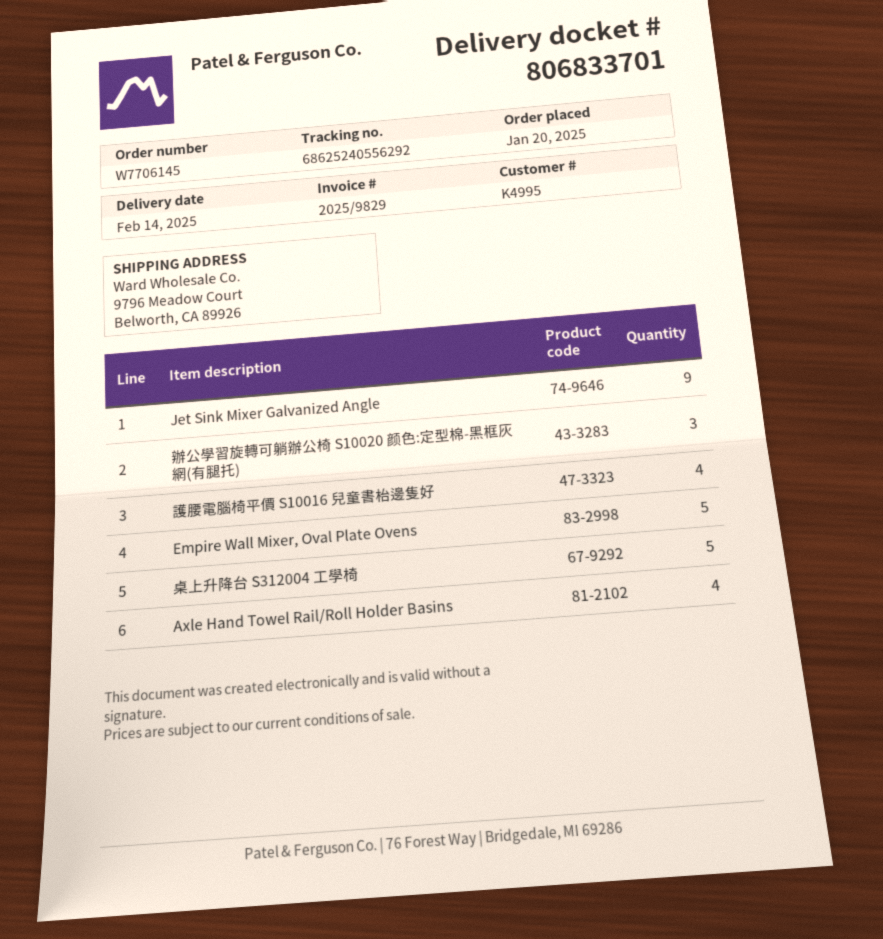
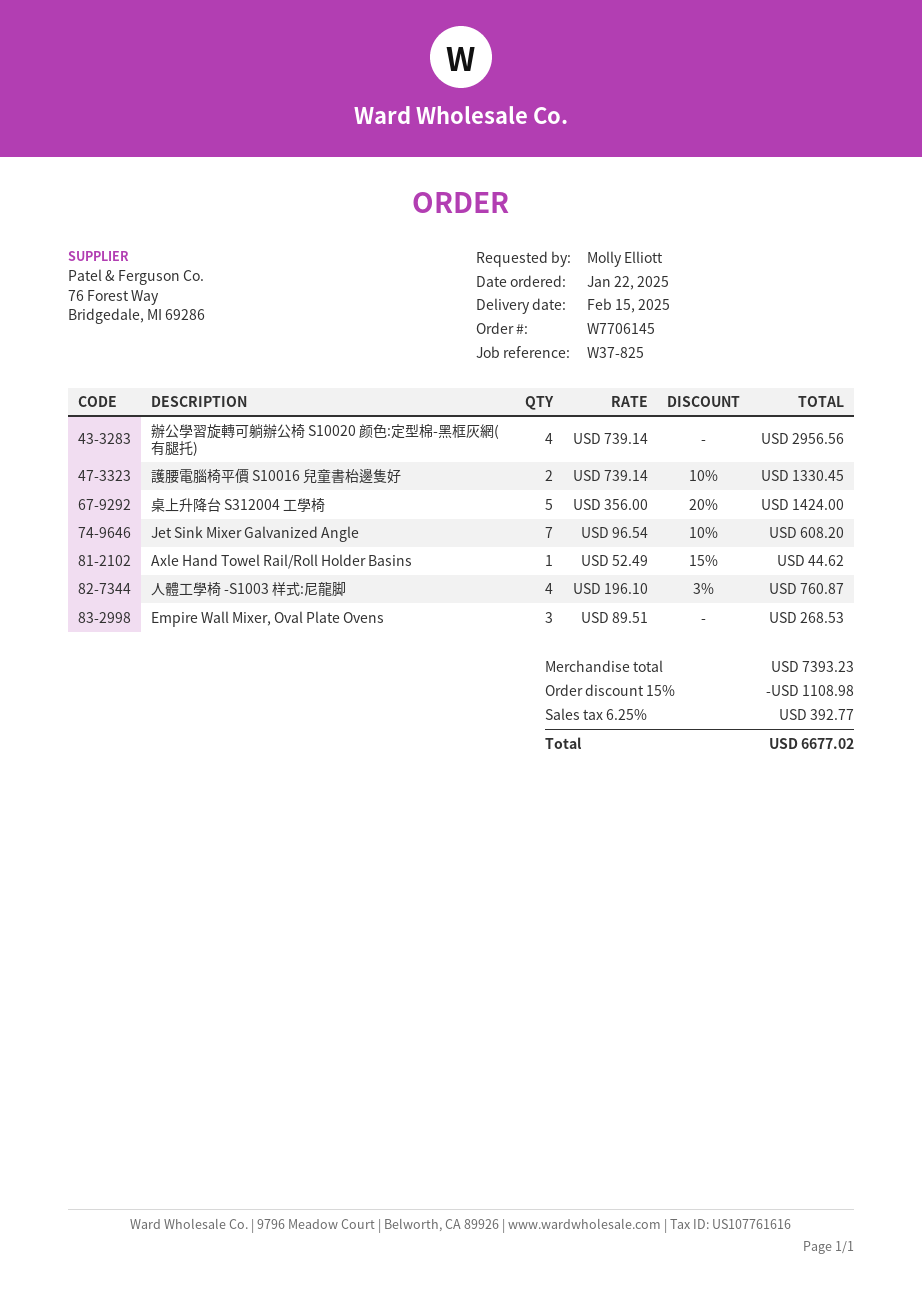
order date: 2025-01-20 -> 2025-01-22
delivery date: 2025-02-14 -> 2025-02-15
Jet Sink Mixer Galvanized Angle: 9 -> 7
辦公學習旋轉可躺辦公椅 S10020 颜色:定型棉-黑框灰網(有腿托): 3 -> 4
護腰電腦椅平價 S10016 兒童書枱邊隻好: 4 -> 2
Empire Wall Mixer, Oval Plate Ovens: 5 -> 3
Axle Hand Towel Rail/Roll Holder Basins: 4 -> 1
人體工學椅 -S1003 样式:尼龍脚: none -> 4

